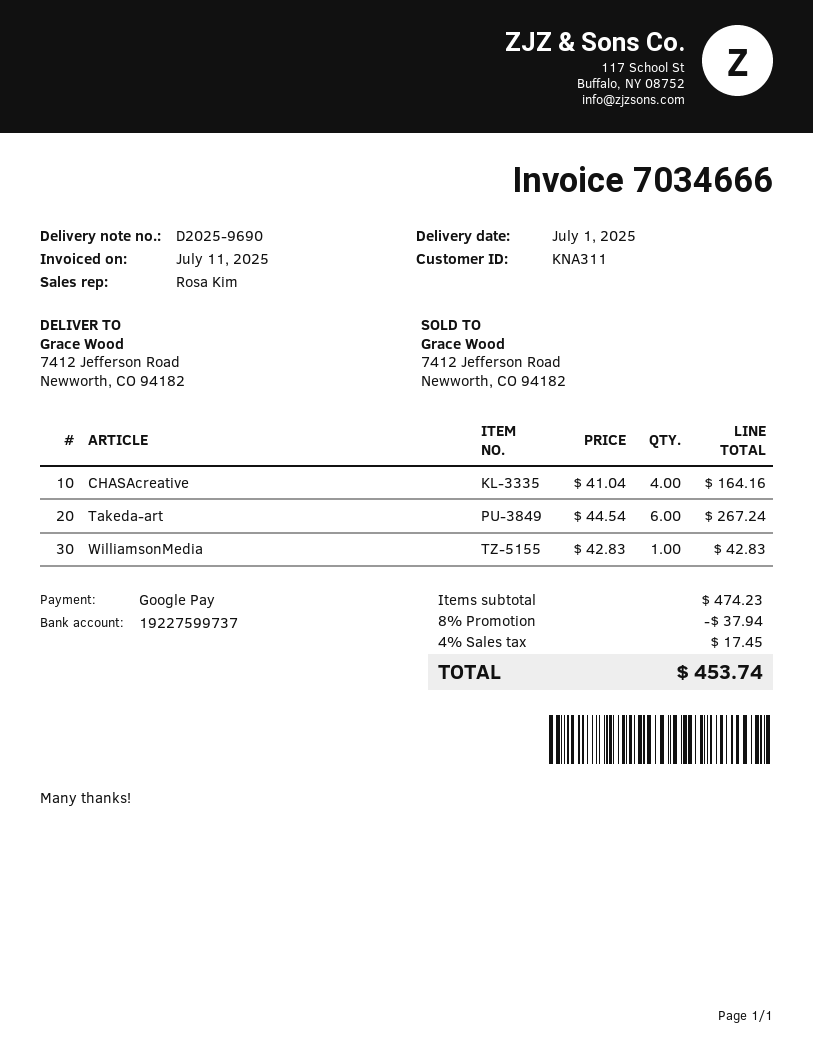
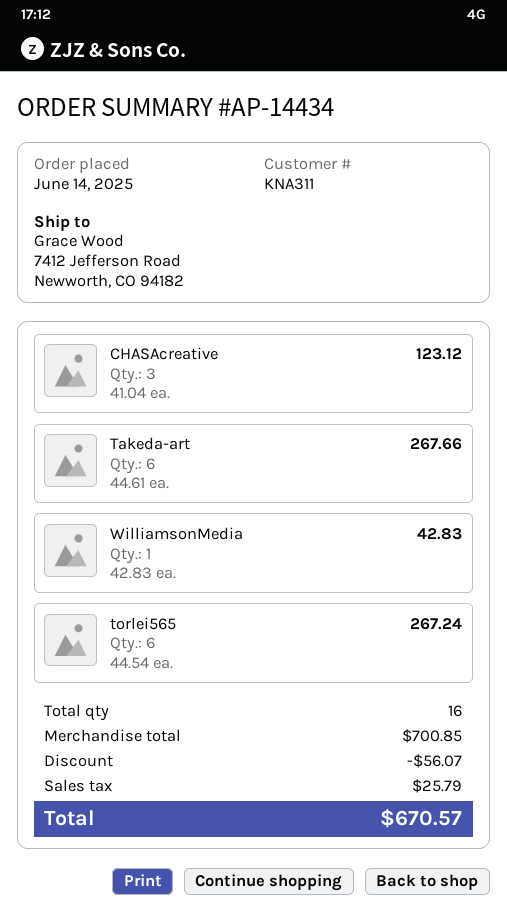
CHASAcreative: 4 x 41.04 = 164.16 -> 3 x 41.04 = 123.12
Takeda-art: 6 x 44.54 = 267.24 -> 6 x 44.61 = 267.66
torlei565: none -> 6 x 44.54 = 267.24
subtotal: 474.23 -> 700.85
discount: 37.94 -> 56.07
tax: 17.45 -> 25.79
total: 453.74 -> 670.57

